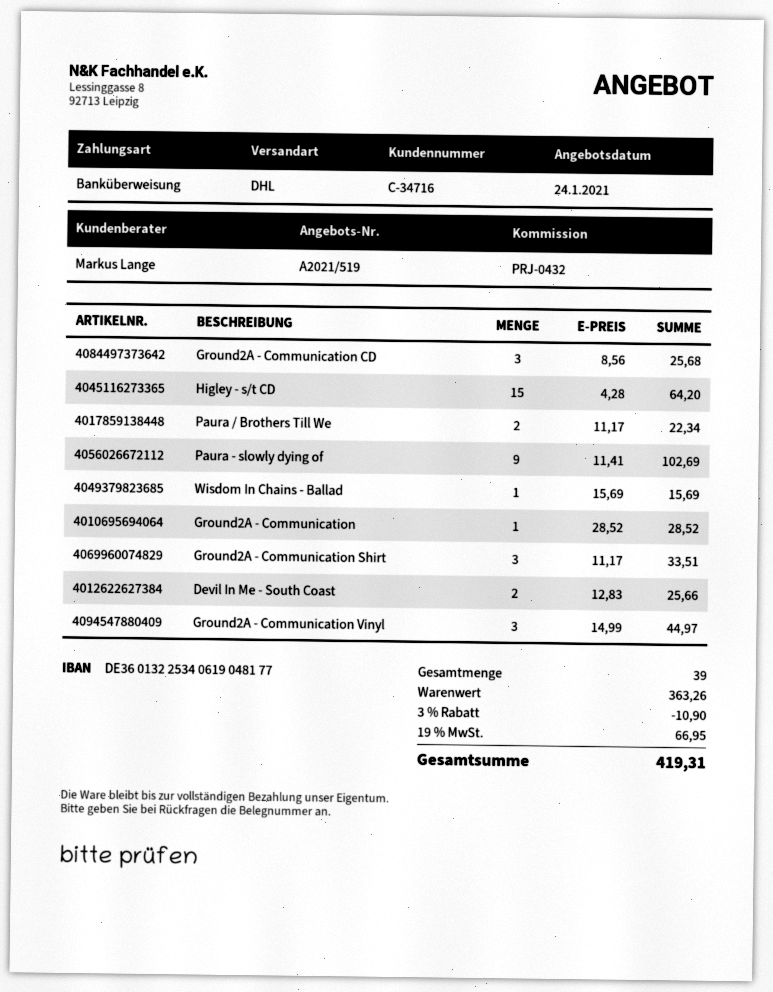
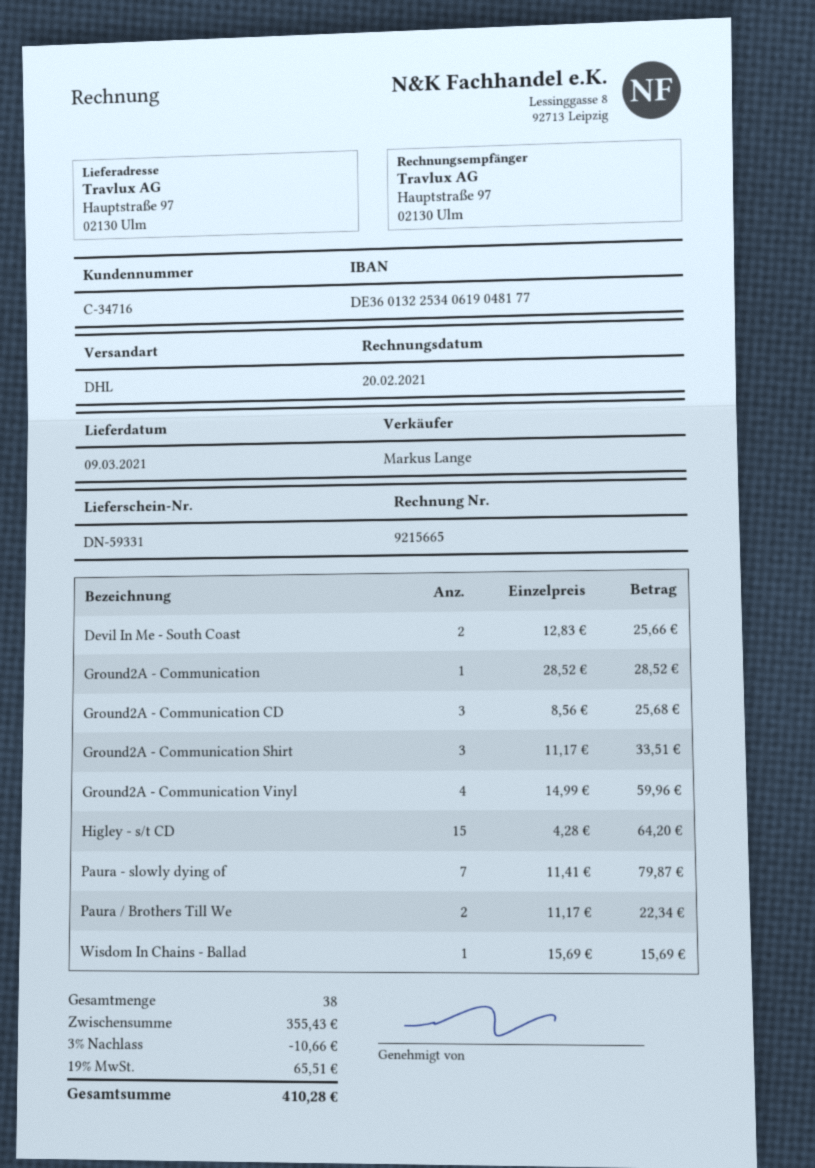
Paura - slowly dying of: 9 x 11.41 = 102.69 -> 7 x 11.41 = 79.87
Ground2A - Communication Vinyl: 3 x 14.99 = 44.97 -> 4 x 14.99 = 59.96
total quantity: 39 -> 38
subtotal: 363.26 -> 355.43
discount: 3% = 10.90 -> 3% = 10.66
tax: 19% = 66.95 -> 19% = 65.51
total: 419.31 -> 410.28

